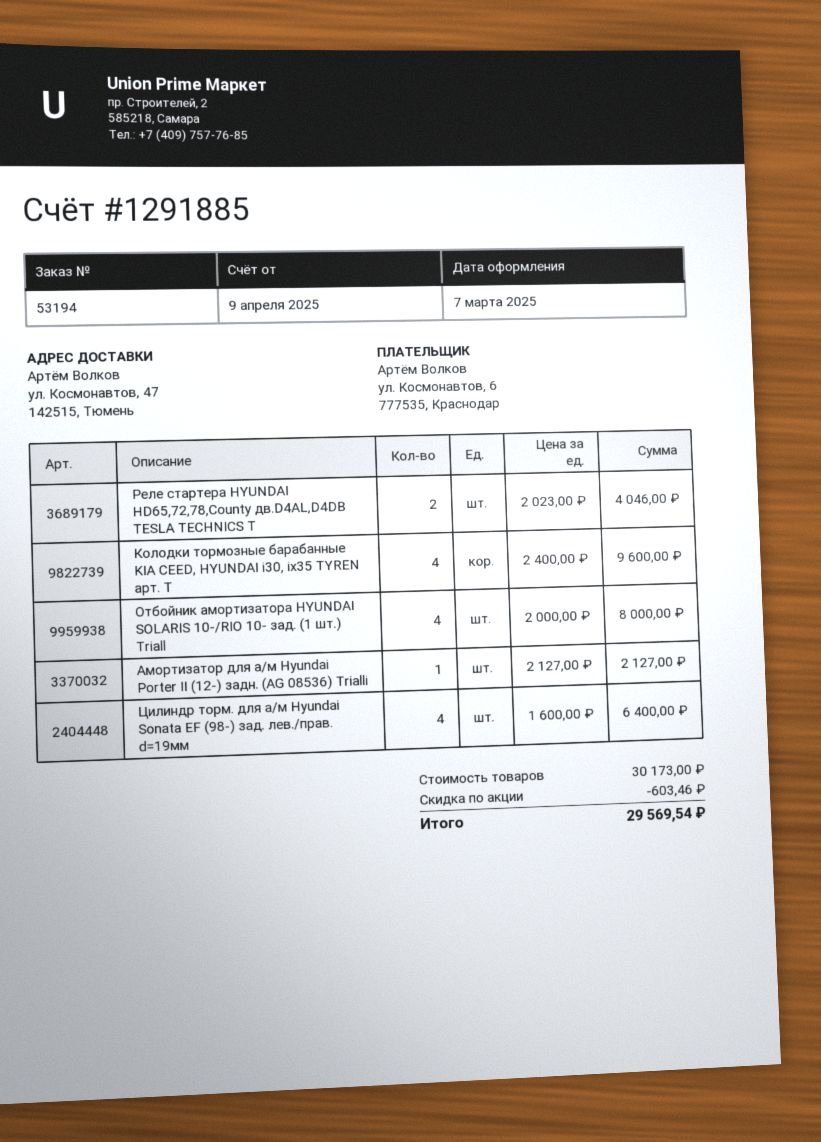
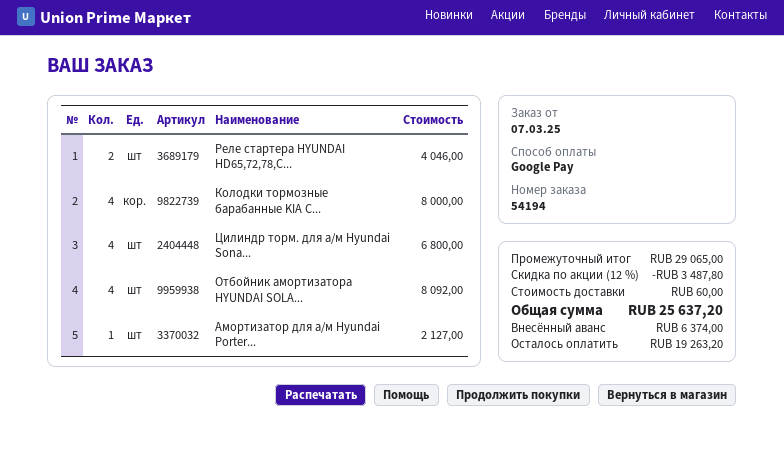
order number: 53194 -> 54194
Колодки тормозные барабанные KIA CEED, HYUNDAI i30, ix35 TYREN арт. T: 4 for 9600.00 -> 4 for 8000.00
Отбойник амортизатора HYUNDAI SOLARIS 10-/RIO 10- зад. (1 шт.) Triall: 4 for 8000.00 -> 4 for 8092.00
Цилиндр торм. для а/м Hyundai Sonata EF (98-) зад. лев./прав. d=19мм: 4 for 6400.00 -> 4 for 6800.00
subtotal: 30173.00 -> 29065.00
discount: 603.46 -> 3487.80
shipping: none -> 60.00
total: 29569.54 -> 25637.20

